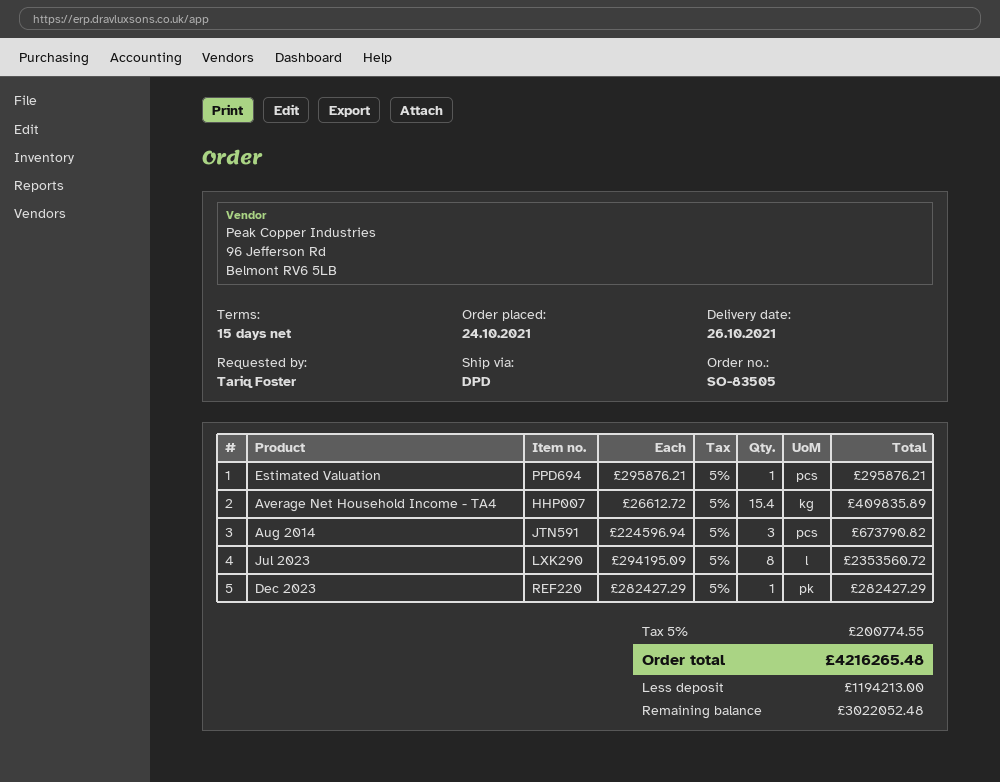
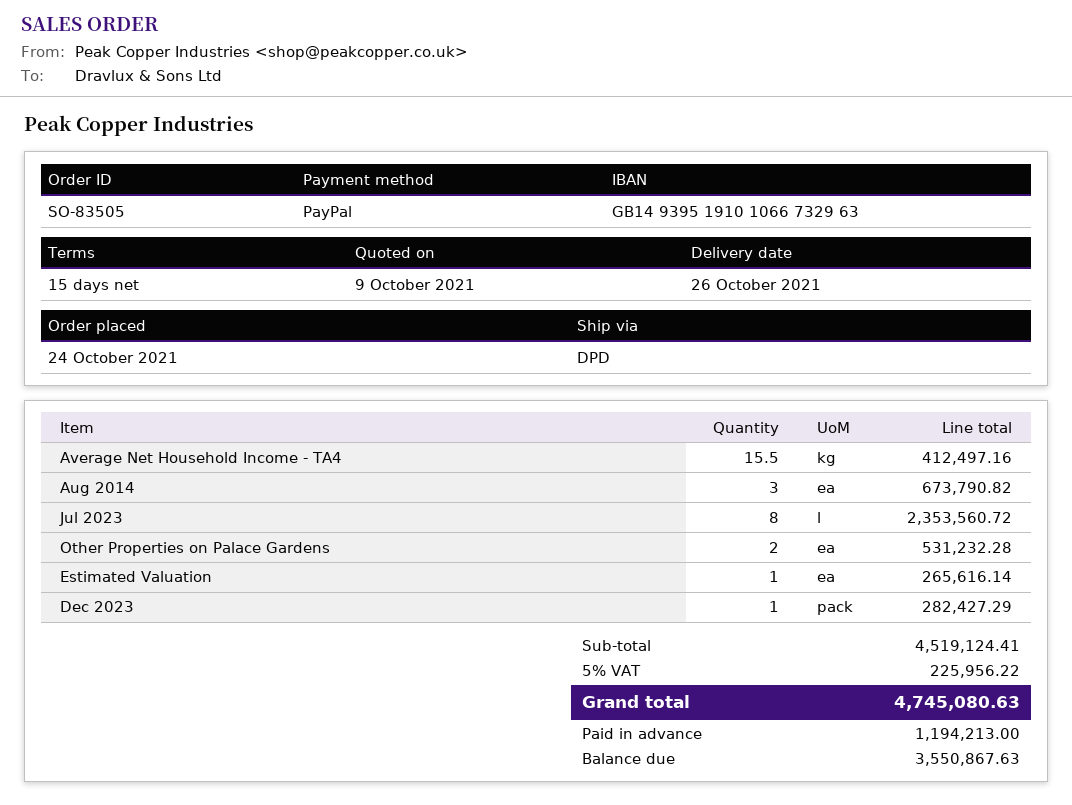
Estimated Valuation: 1 for 295876.21 -> 1 for 265616.14
Average Net Household Income - TA4: 15.4 for 409835.89 -> 15.5 for 412497.16
Other Properties on Palace Gardens: none -> 2 for 531232.28
tax: 5% = 200774.55 -> 5% = 225956.22
total: 4216265.48 -> 4745080.63
balance: 3022052.48 -> 3550867.63

